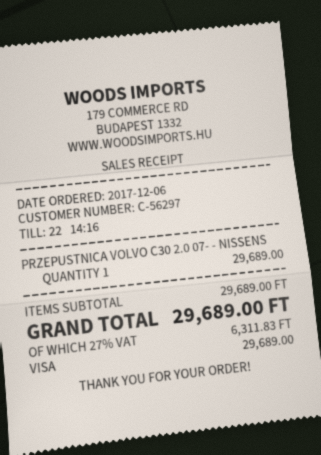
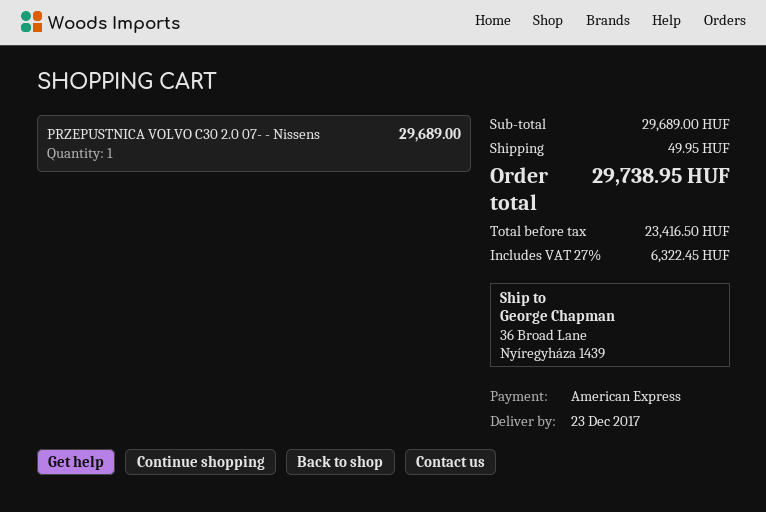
payment method: Visa -> American Express
shipping: none -> 49.95
tax: 27% = 6311.83 -> 27% = 6322.45
total: 29689.00 -> 29738.95

